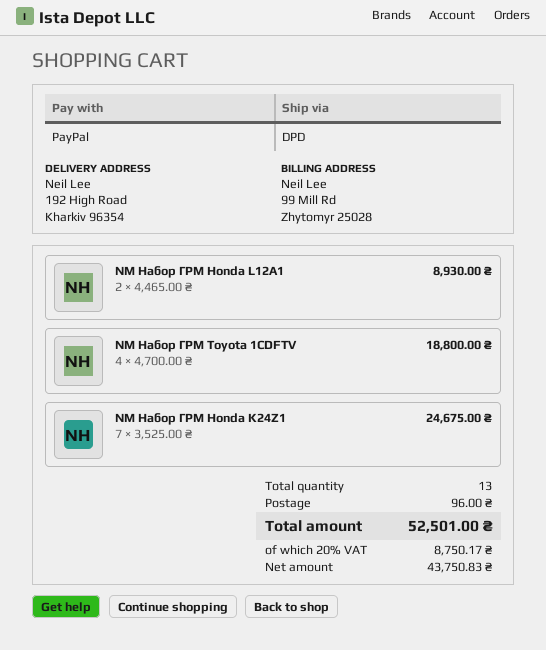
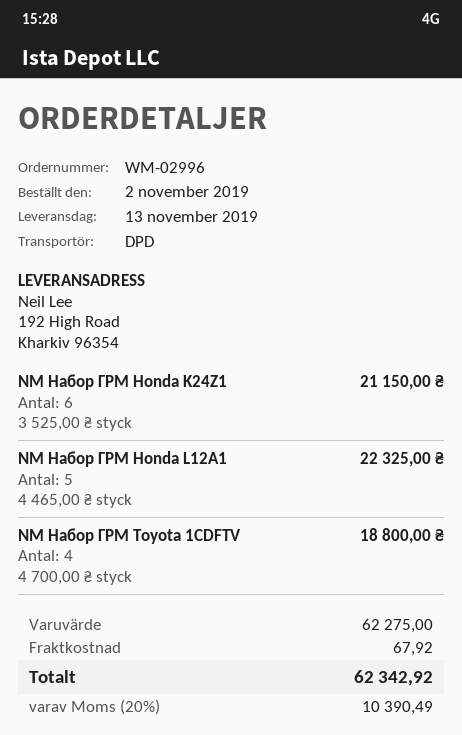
NM Набор ГРМ Honda L12A1: 2 x 4465.00 = 8930.00 -> 5 x 4465.00 = 22325.00
NM Набор ГРМ Honda K24Z1: 7 x 3525.00 = 24675.00 -> 6 x 3525.00 = 21150.00
shipping: 96.00 -> 67.92
tax: 20% = 8750.17 -> 20% = 10390.49
total: 52501.00 -> 62342.92

